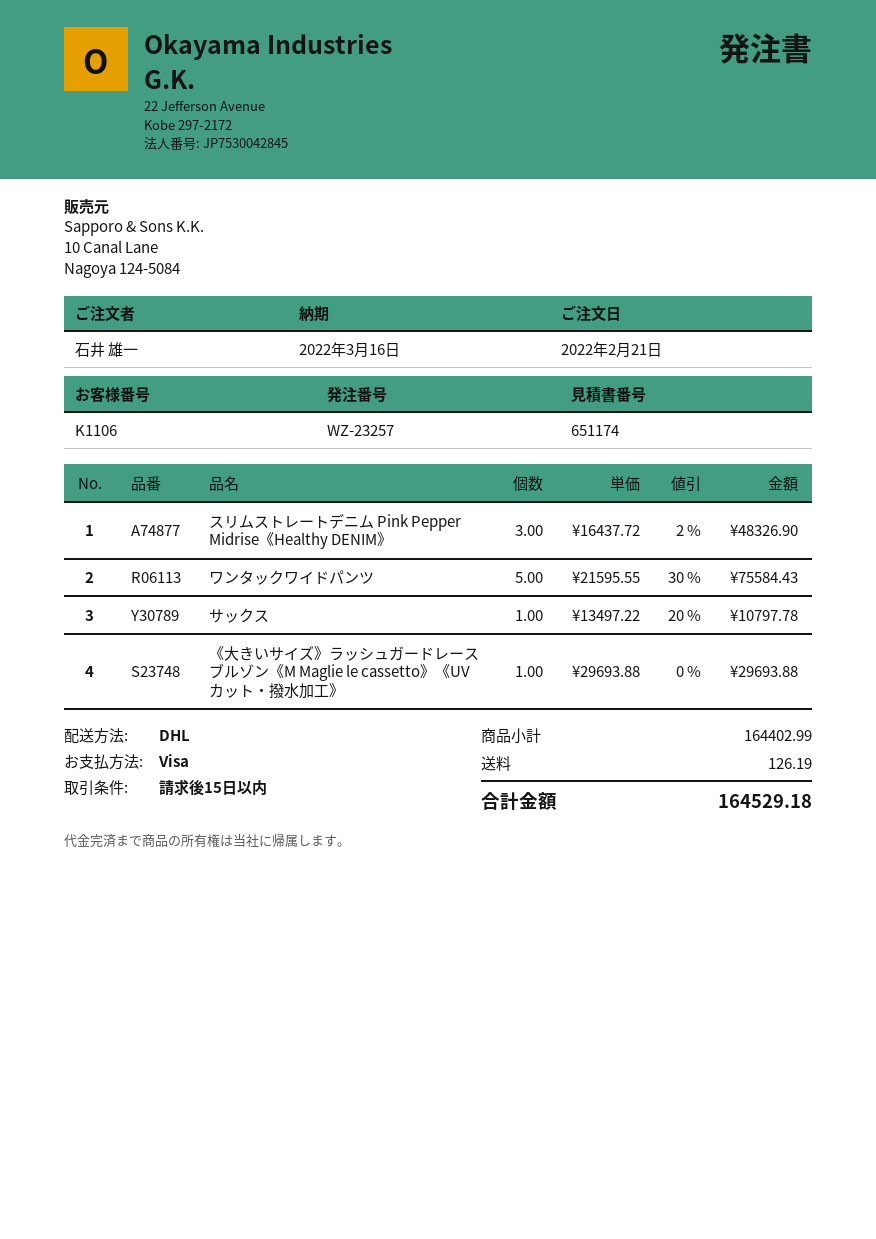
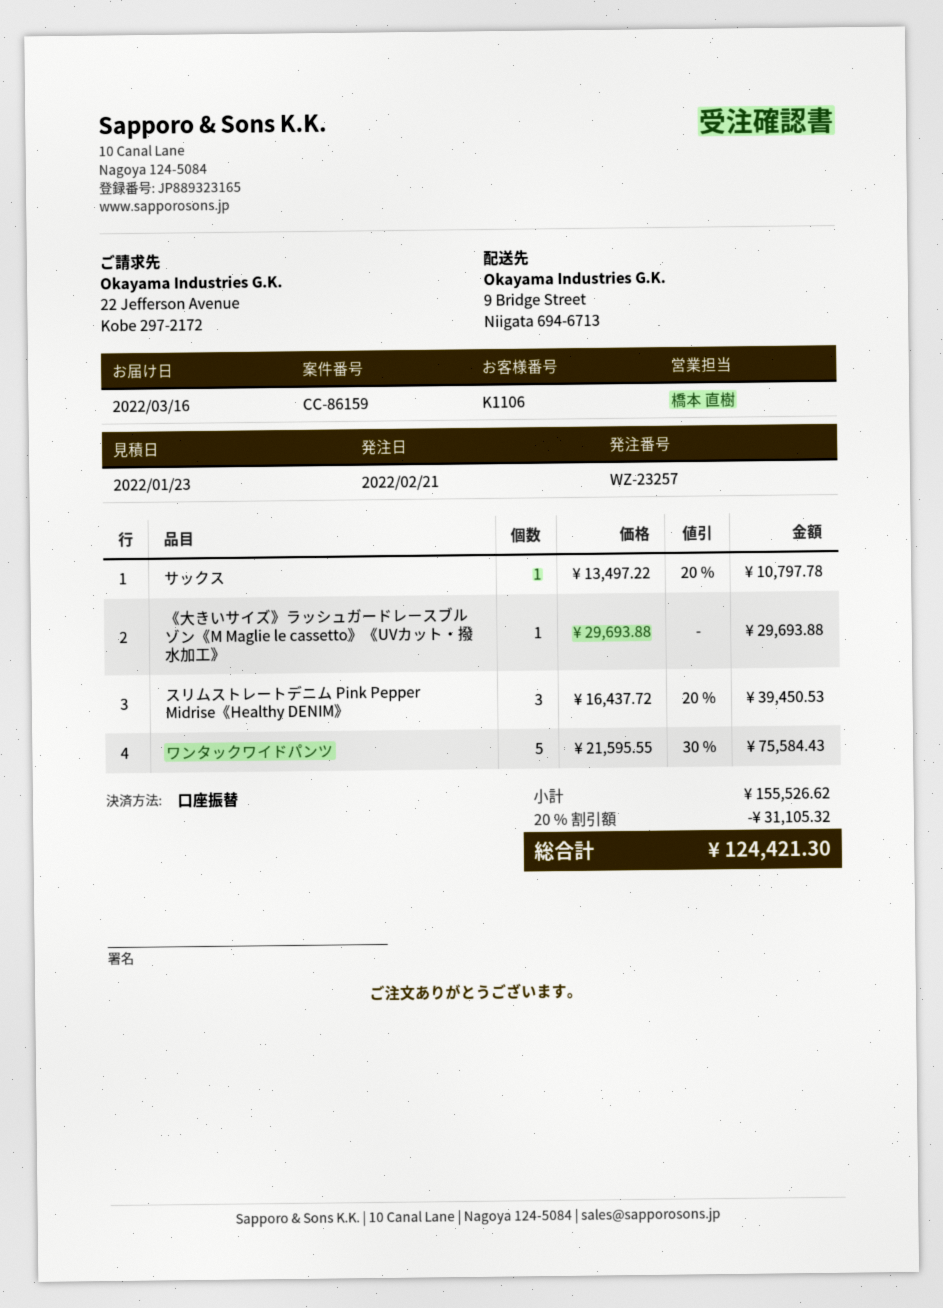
payment method: Visa -> direct debit
スリムストレートデニム Pink Pepper Midrise《Healthy DENIM》: 3 x 16437.72 - 2% = 48326.90 -> 3 x 16437.72 - 20% = 39450.53
subtotal: 164402.99 -> 155526.62
discount: none -> 20% = 31105.32
shipping: 126.19 -> none
total: 164529.18 -> 124421.30

